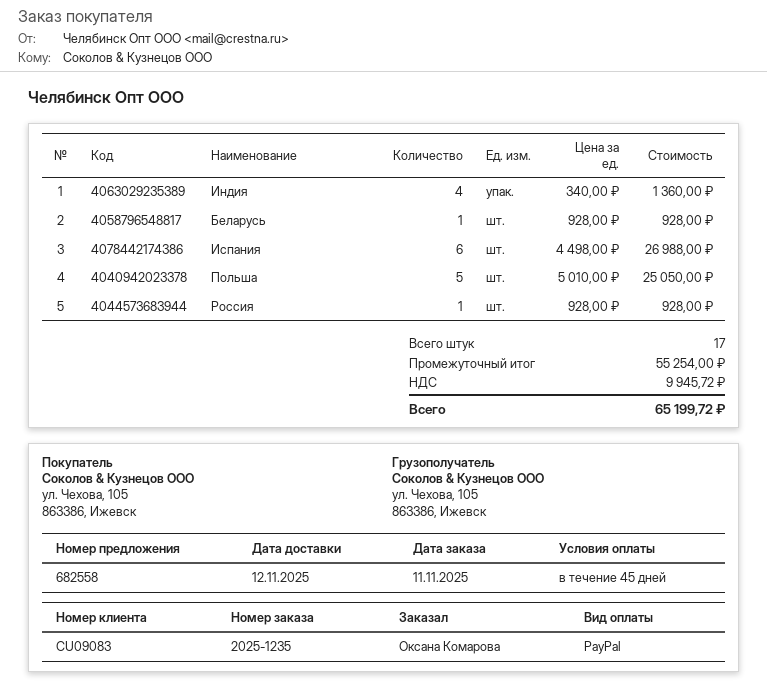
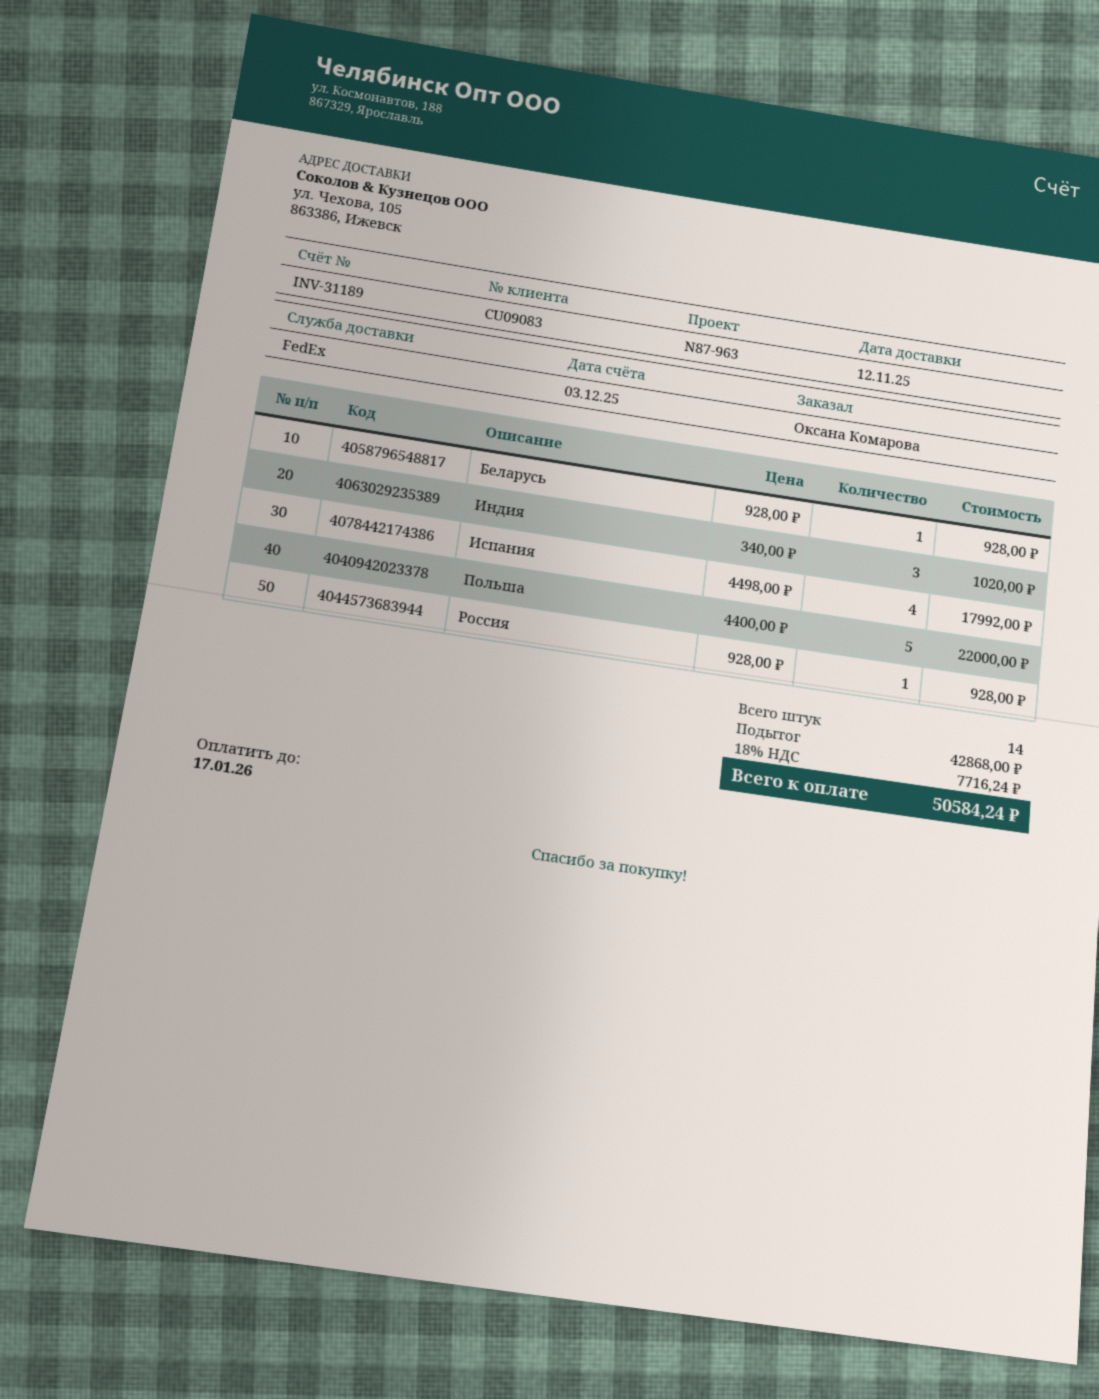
Индия: 4 x 340.00 = 1360.00 -> 3 x 340.00 = 1020.00
Испания: 6 x 4498.00 = 26988.00 -> 4 x 4498.00 = 17992.00
Польша: 5 x 5010.00 = 25050.00 -> 5 x 4400.00 = 22000.00
total quantity: 17 -> 14
subtotal: 55254.00 -> 42868.00
tax: 9945.72 -> 7716.24
total: 65199.72 -> 50584.24

